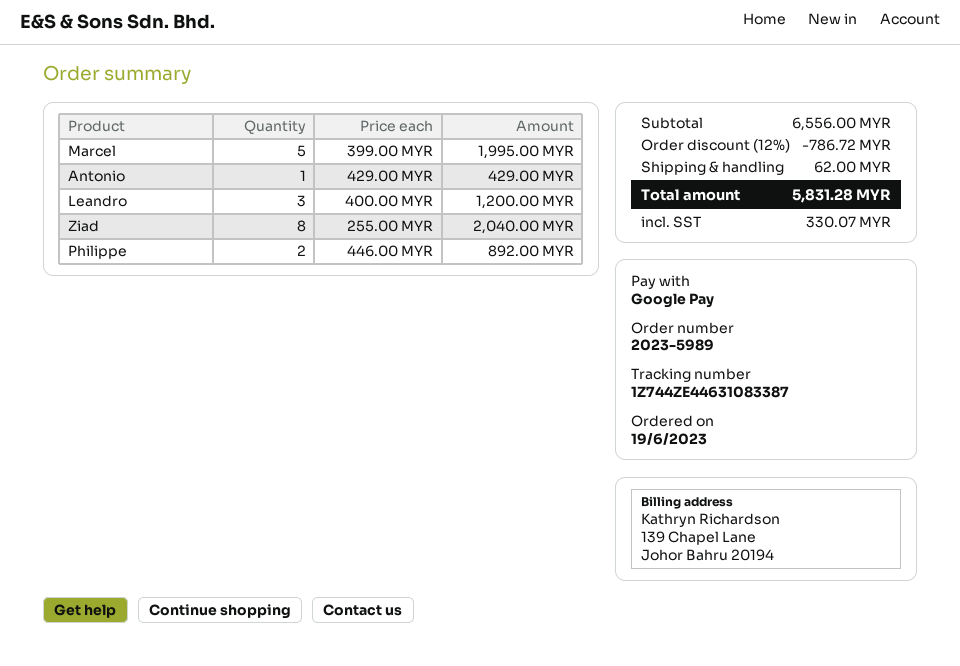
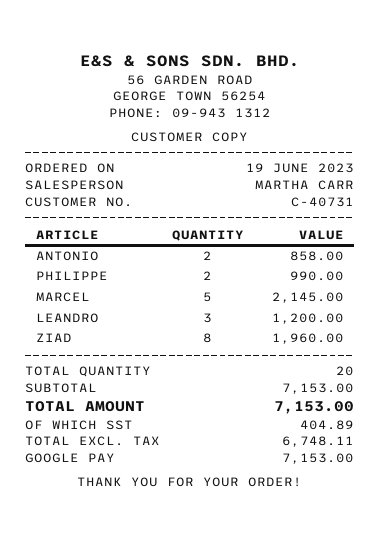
Marcel: 5 for 1995.00 -> 5 for 2145.00
Antonio: 1 for 429.00 -> 2 for 858.00
Ziad: 8 for 2040.00 -> 8 for 1960.00
Philippe: 2 for 892.00 -> 2 for 990.00
subtotal: 6556.00 -> 7153.00
discount: 12% = 786.72 -> none
shipping: 62.00 -> none
tax: 330.07 -> 404.89
total: 5831.28 -> 7153.00

